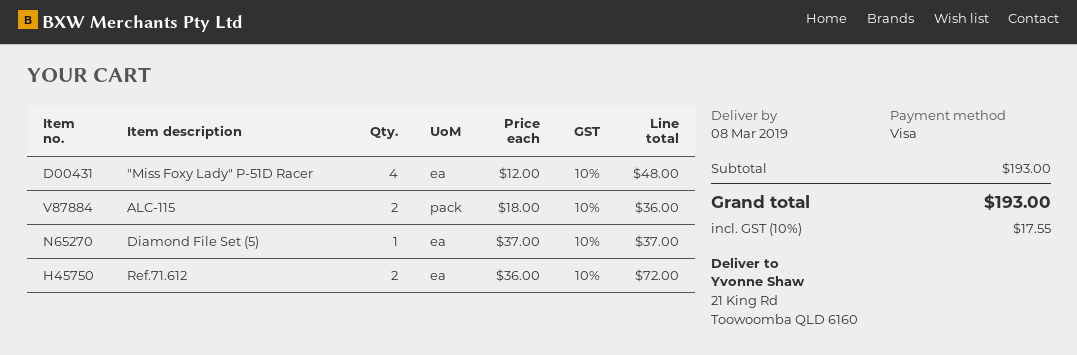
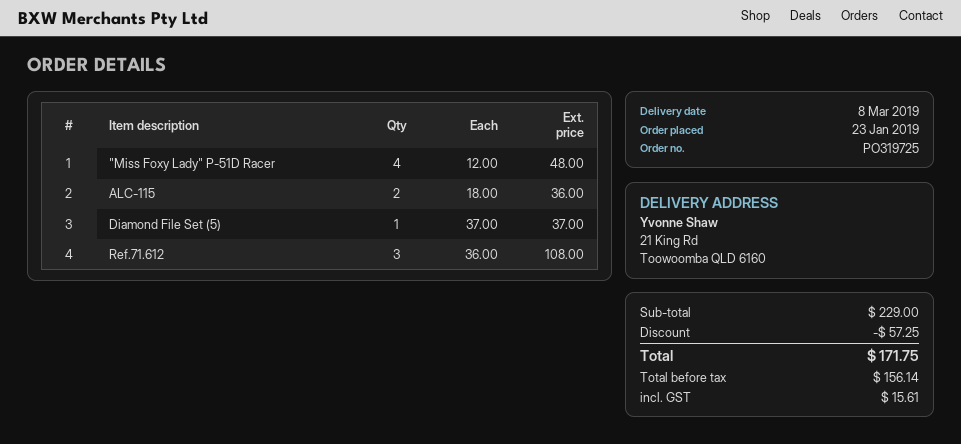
Ref.71.612: 2 x 36.00 = 72.00 -> 3 x 36.00 = 108.00
subtotal: 193.00 -> 229.00
discount: none -> 57.25
tax: 17.55 -> 15.61
total: 193.00 -> 171.75

